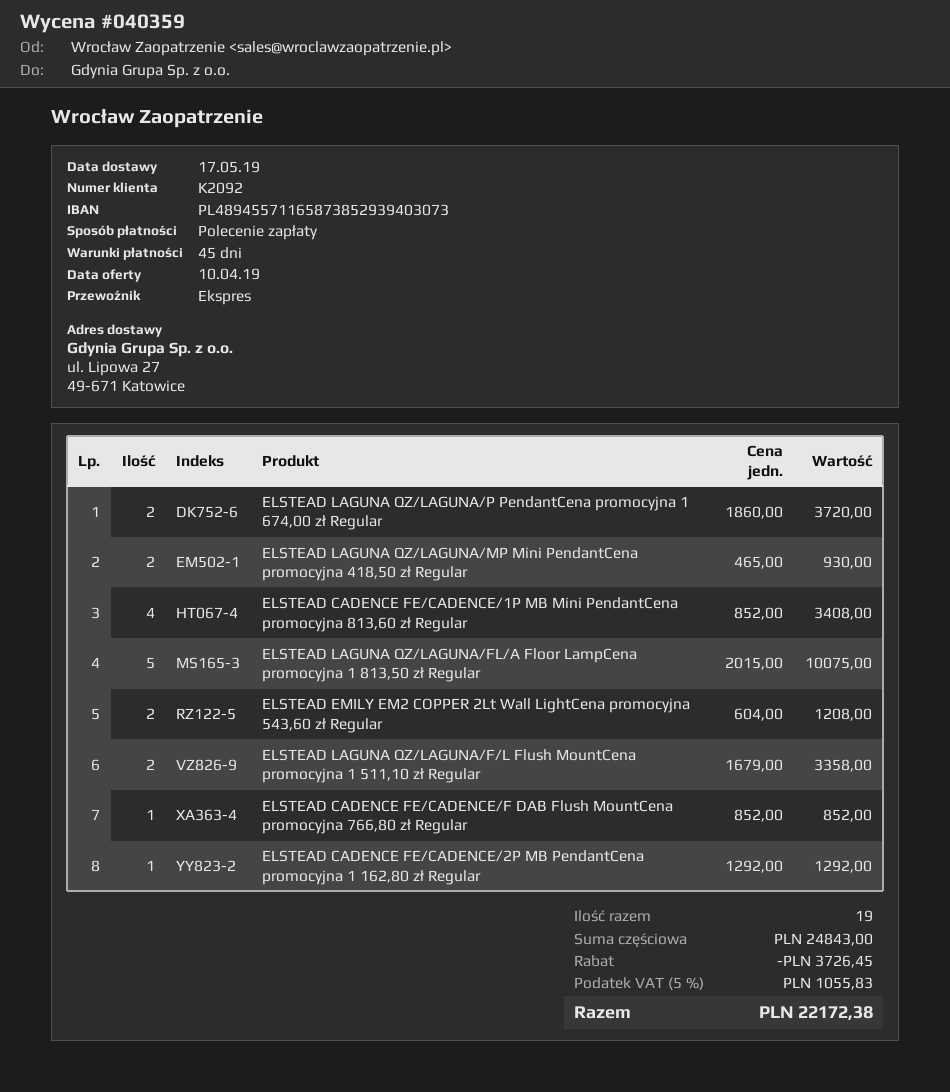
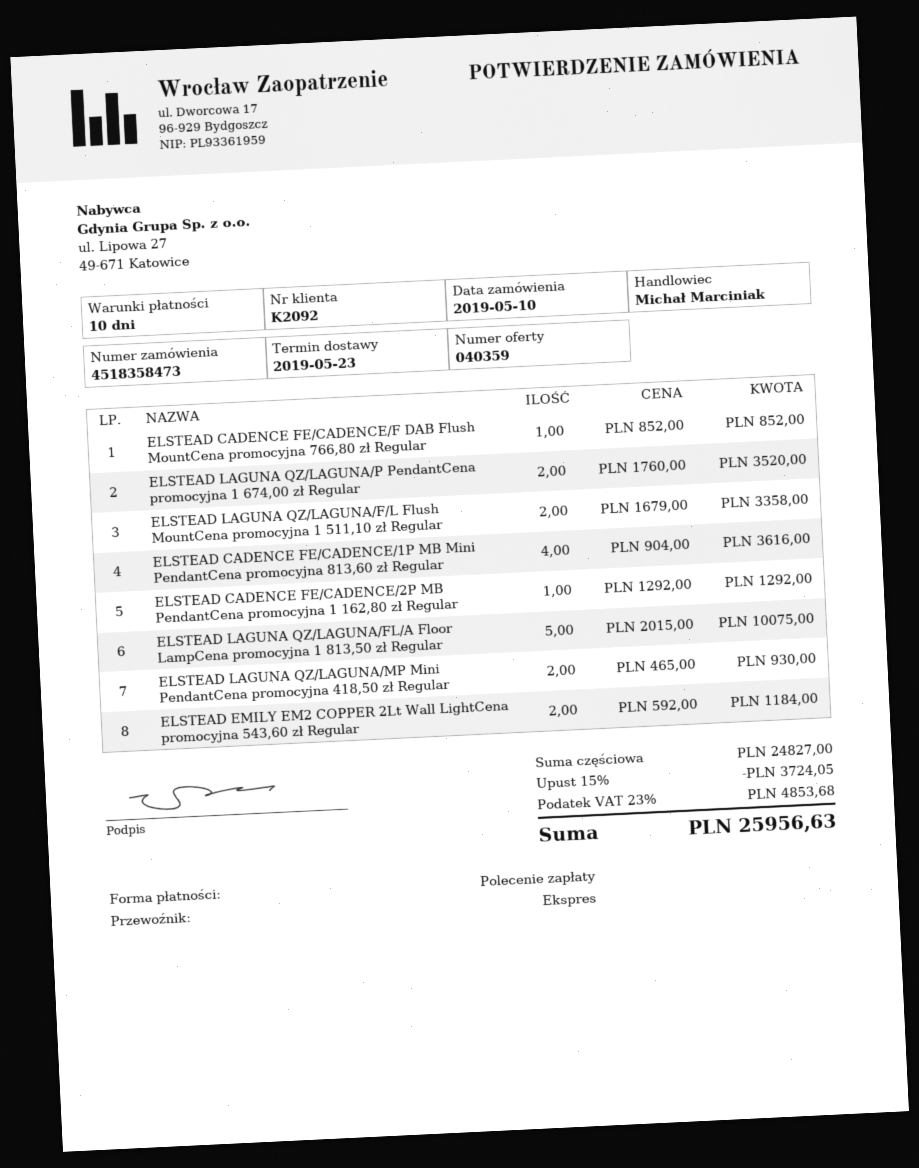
delivery date: 2019-05-17 -> 2019-05-23
payment terms: 45 days -> 10 days
ELSTEAD LAGUNA QZ/LAGUNA/P PendantCena promocyjna 1 674,00 zł Regular: 2 x 1860.00 = 3720.00 -> 2 x 1760.00 = 3520.00
ELSTEAD CADENCE FE/CADENCE/1P MB Mini PendantCena promocyjna 813,60 zł Regular: 4 x 852.00 = 3408.00 -> 4 x 904.00 = 3616.00
ELSTEAD EMILY EM2 COPPER 2Lt Wall LightCena promocyjna 543,60 zł Regular: 2 x 604.00 = 1208.00 -> 2 x 592.00 = 1184.00
subtotal: 24843.00 -> 24827.00
discount: 3726.45 -> 3724.05
tax: 5% = 1055.83 -> 23% = 4853.68
total: 22172.38 -> 25956.63

